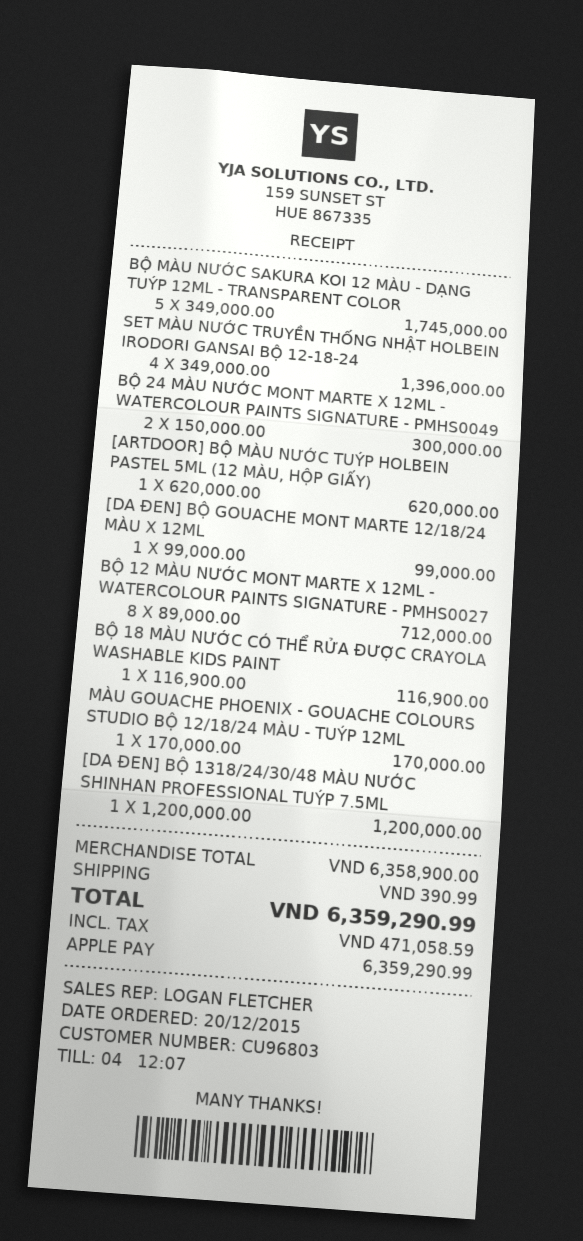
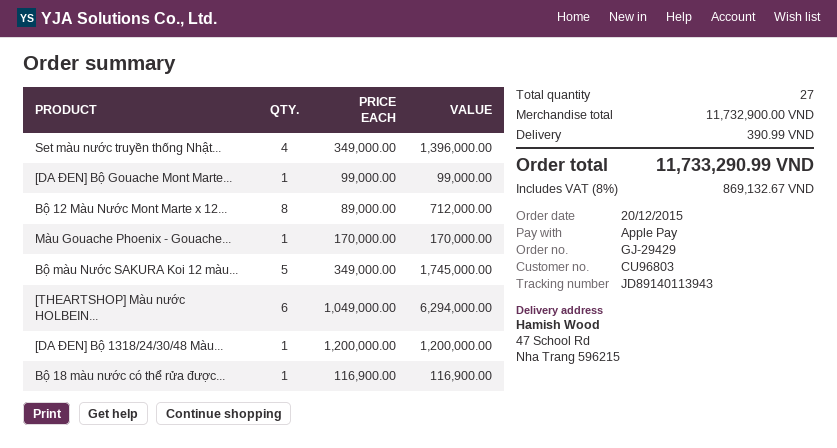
BỘ 24 MÀU NƯỚC MONT MARTE X 12ML - WATERCOLOUR PAINTS SIGNATURE - PMHS0049: 2 x 150000.00 = 300000.00 -> none
[ARTDOOR] BỘ MÀU NƯỚC TUÝP HOLBEIN PASTEL 5ML (12 MÀU, HỘP GIẤY): 1 x 620000.00 = 620000.00 -> none
[THEARTSHOP] Màu nước HOLBEIN...: none -> 6 x 1049000.00 = 6294000.00
subtotal: 6358900.00 -> 11732900.00
tax: 471058.59 -> 869132.67
total: 6359290.99 -> 11733290.99

